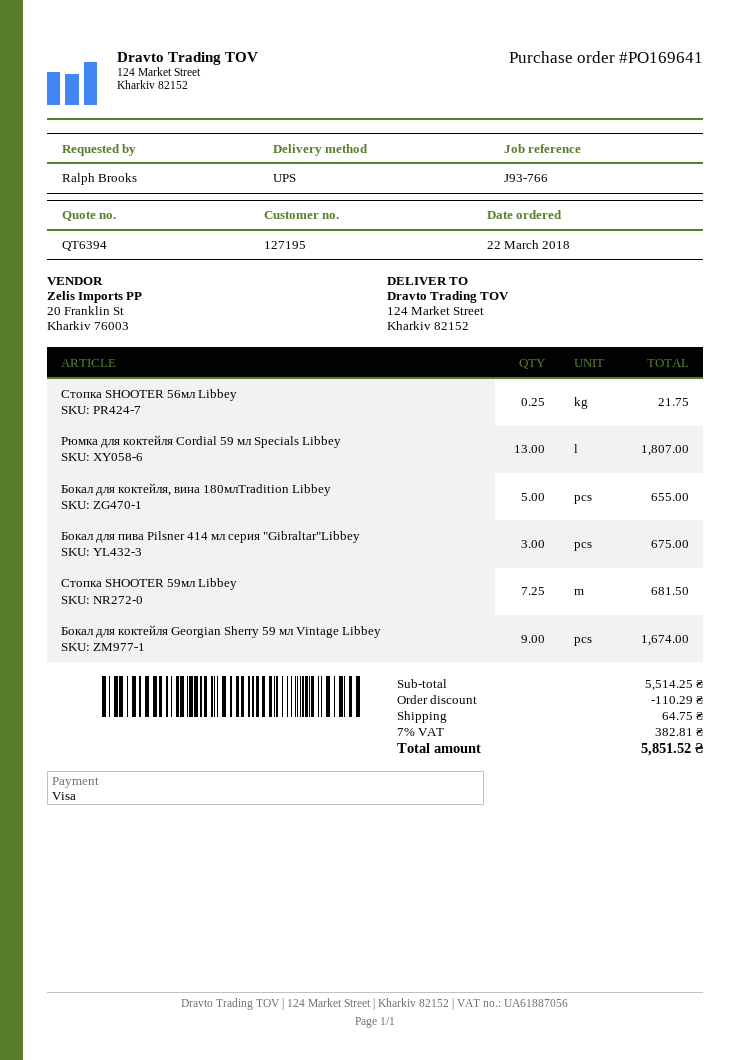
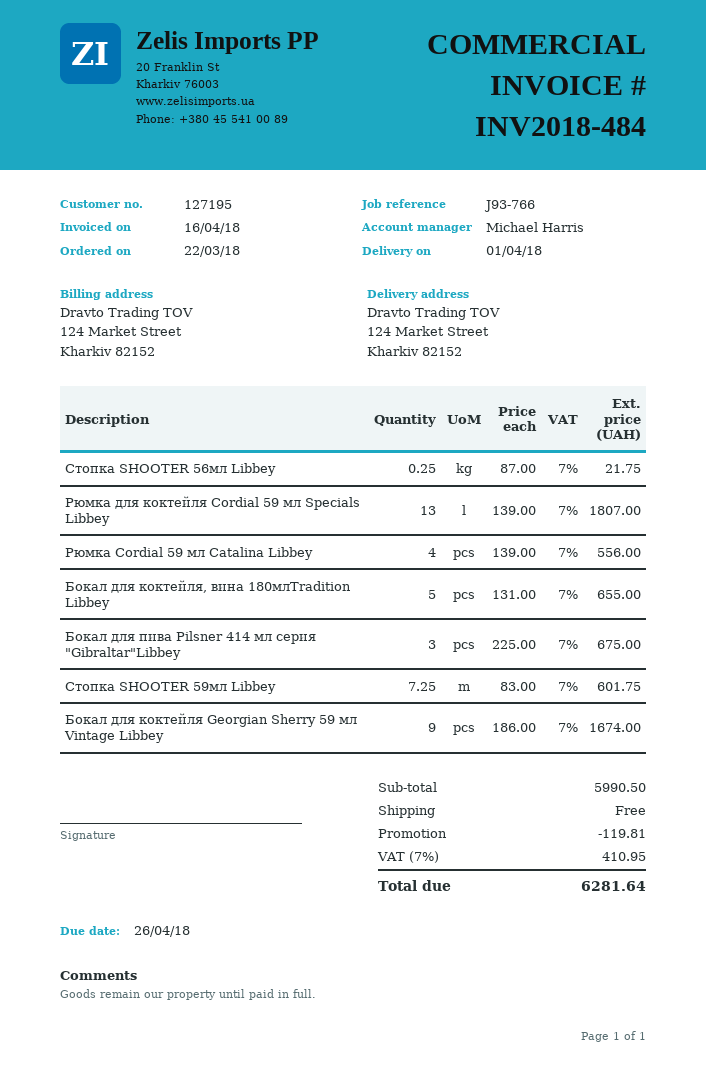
Стопка SHOOTER 59мл Libbey: 7.25 for 681.50 -> 7.25 for 601.75
Рюмка Cordial 59 мл Catalina Libbey: none -> 4 for 556.00
subtotal: 5514.25 -> 5990.50
discount: 110.29 -> 119.81
shipping: 64.75 -> 0.00
tax: 7% = 382.81 -> 7% = 410.95
total: 5851.52 -> 6281.64

